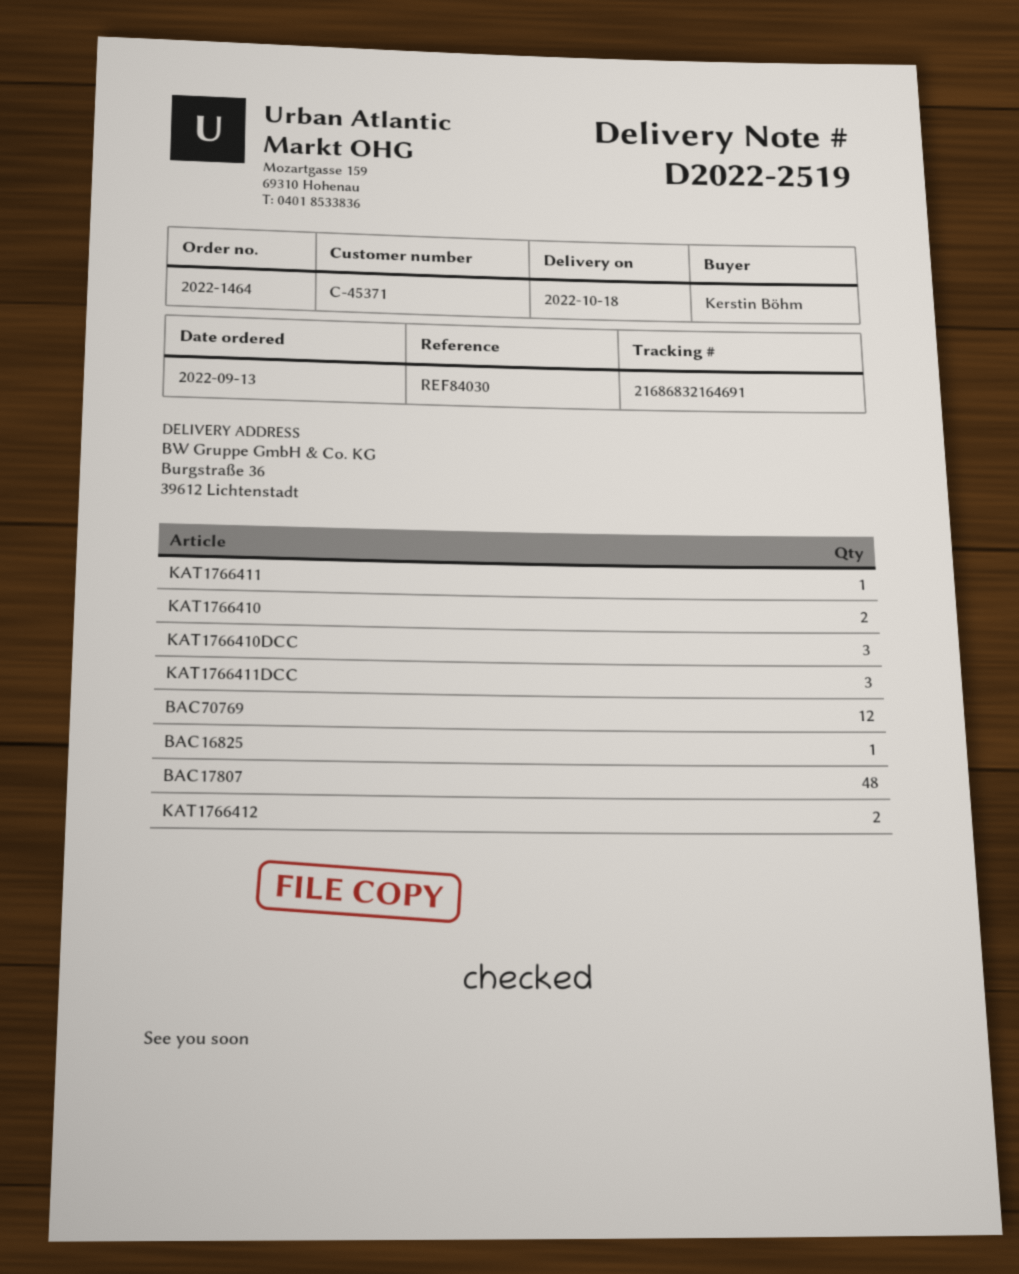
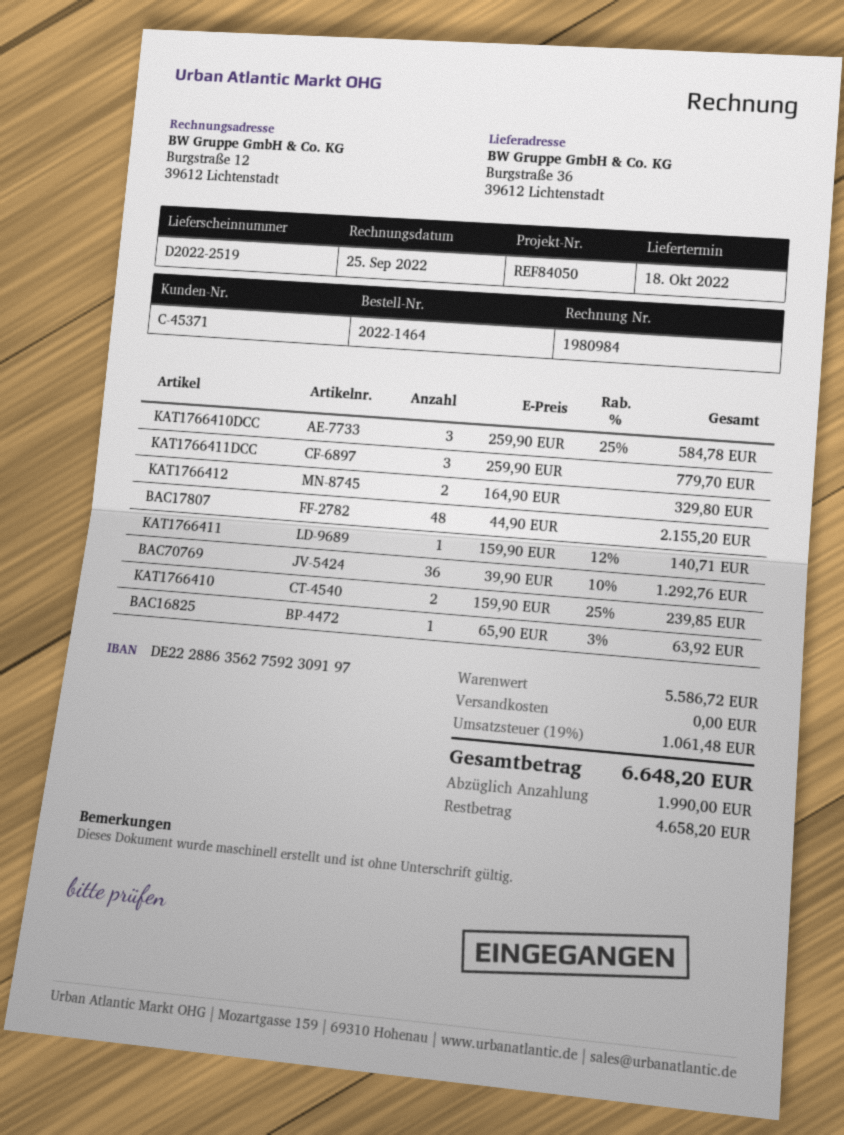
reference: REF84030 -> REF84050
BAC70769: 12 -> 36

